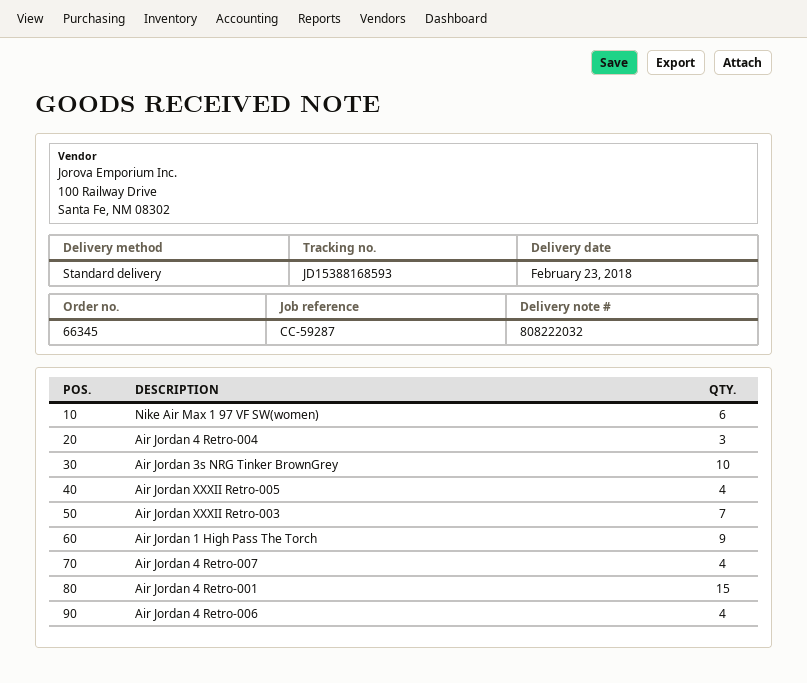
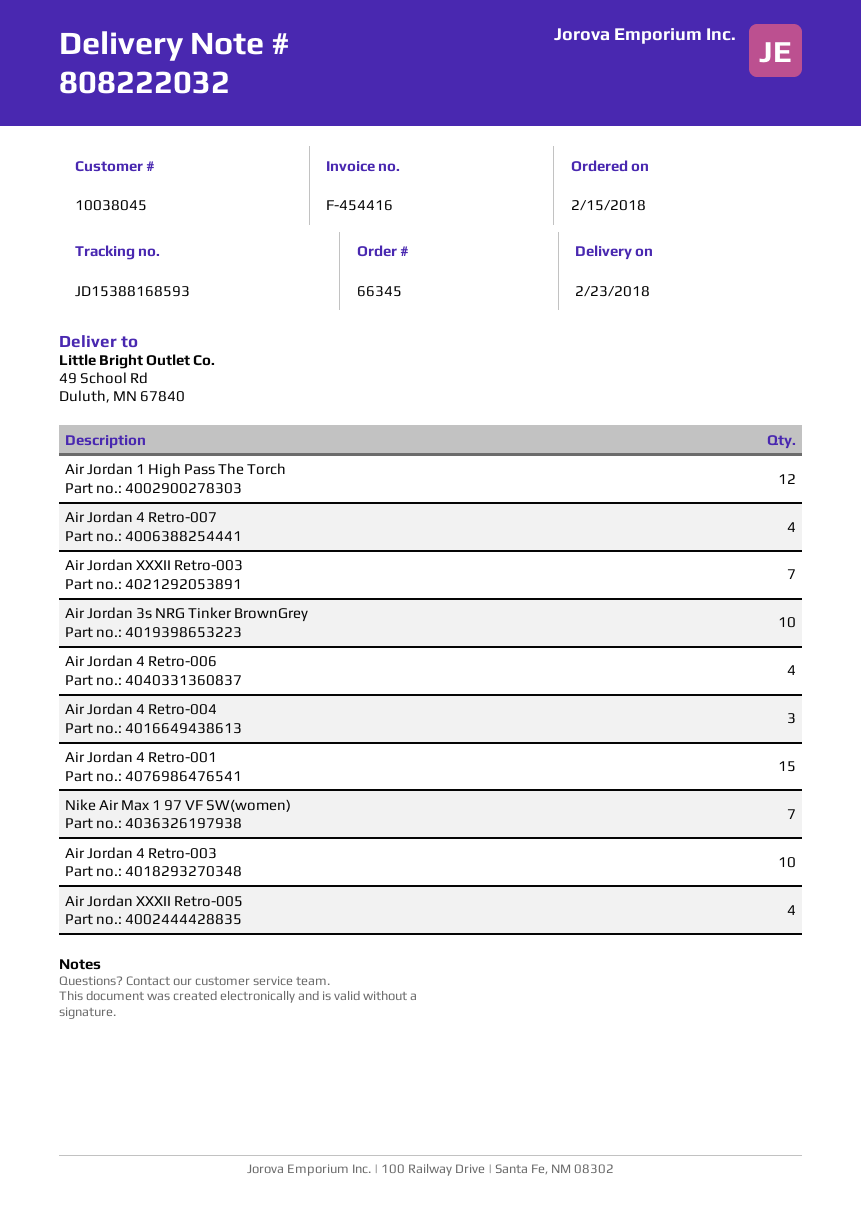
Nike Air Max 1 97 VF SW(women): 6 -> 7
Air Jordan 1 High Pass The Torch: 9 -> 12
Air Jordan 4 Retro-003: none -> 10

